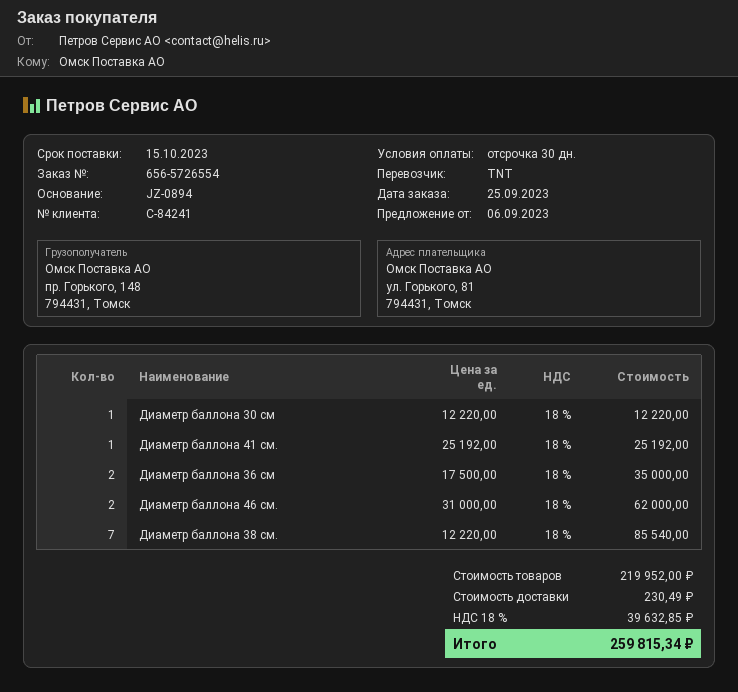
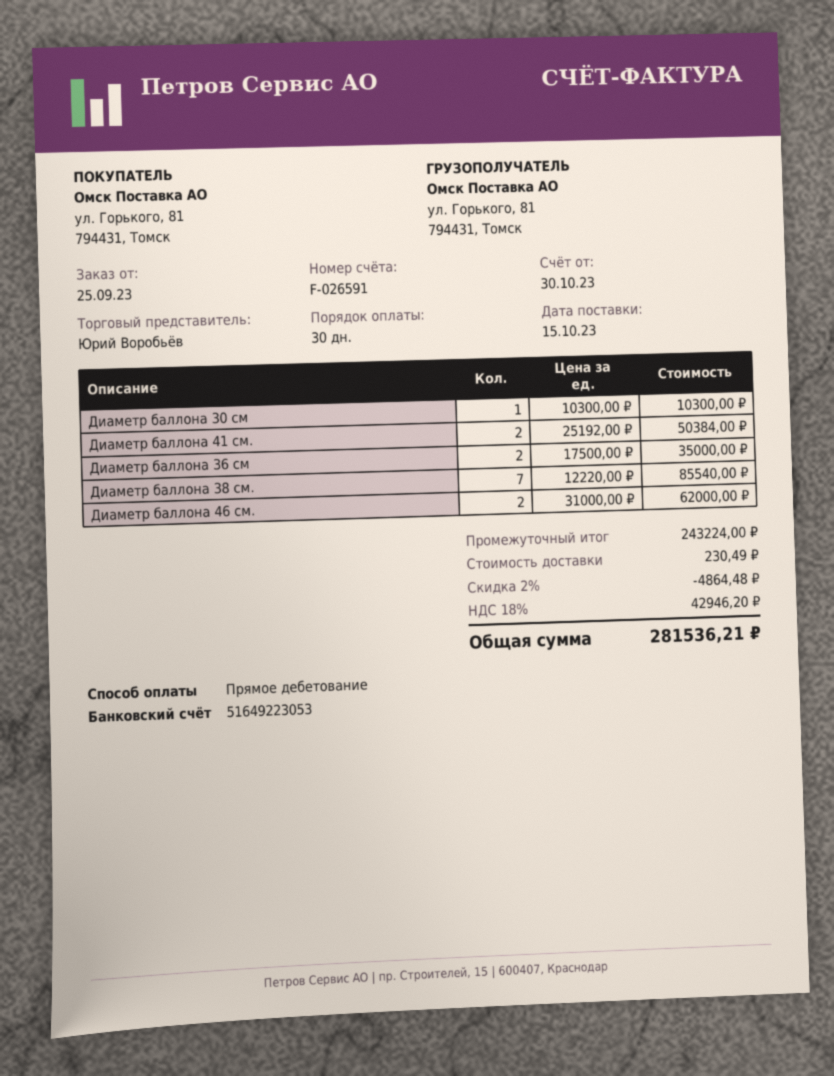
ship to: пр. Горького, 148, 794431, Томск -> ул. Горького, 81, 794431, Томск
Диаметр баллона 30 см: 1 x 12220.00 = 12220.00 -> 1 x 10300.00 = 10300.00
Диаметр баллона 41 см.: 1 x 25192.00 = 25192.00 -> 2 x 25192.00 = 50384.00
subtotal: 219952.00 -> 243224.00
discount: none -> 2% = 4864.48
tax: 18% = 39632.85 -> 18% = 42946.20
total: 259815.34 -> 281536.21

